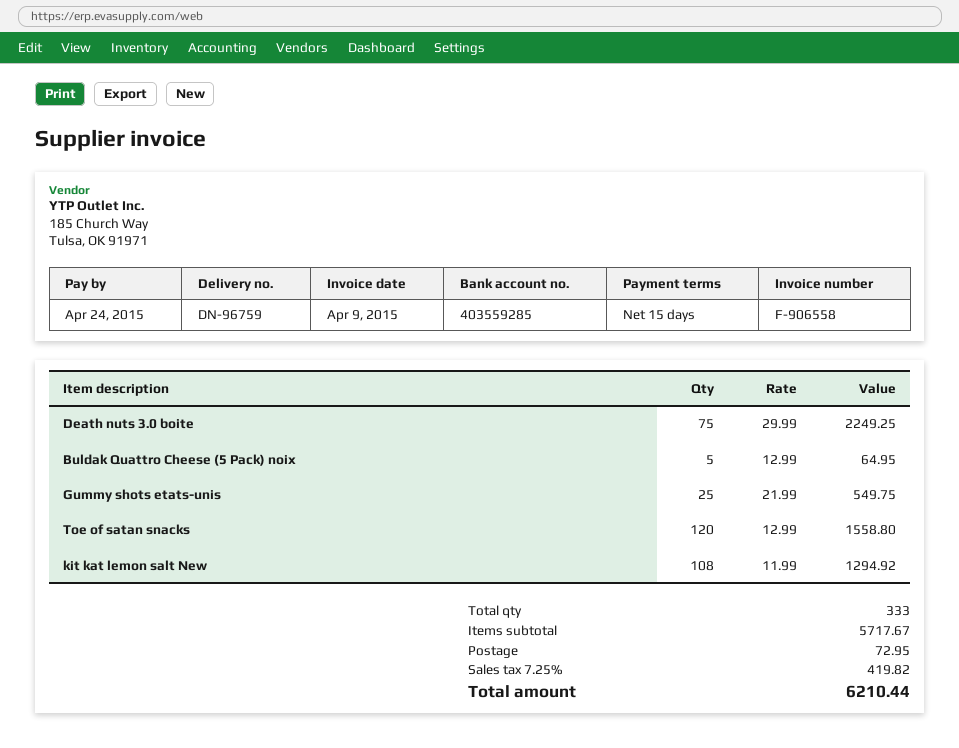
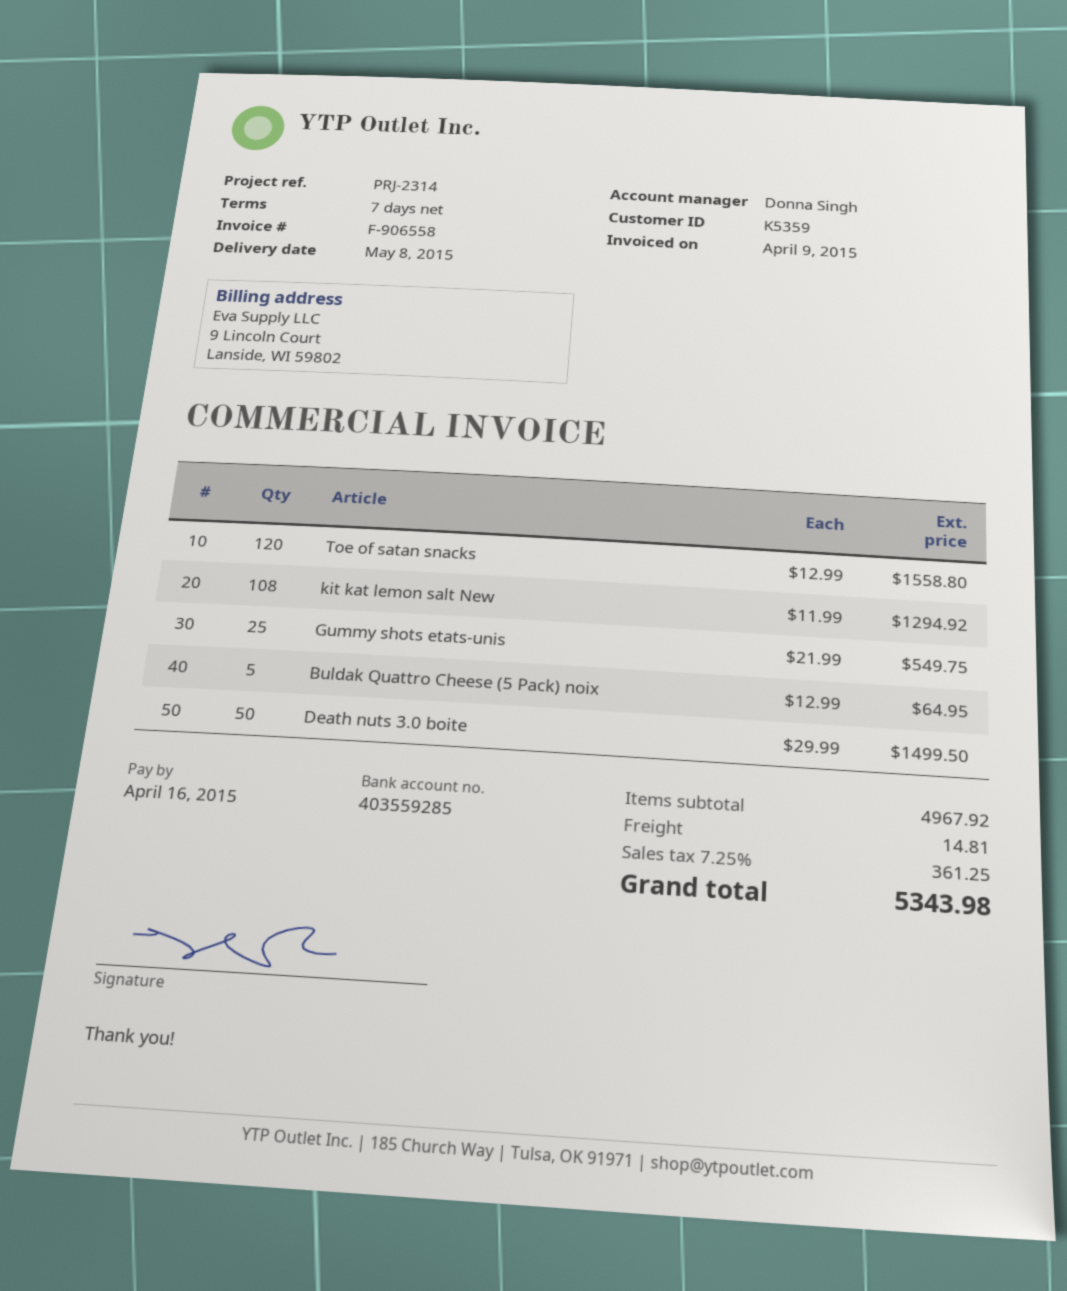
payment terms: 15 days -> 7 days
due date: 2015-04-24 -> 2015-04-16
Death nuts 3.0 boite: 75 x 29.99 = 2249.25 -> 50 x 29.99 = 1499.50
subtotal: 5717.67 -> 4967.92
shipping: 72.95 -> 14.81
tax: 7.25% = 419.82 -> 7.25% = 361.25
total: 6210.44 -> 5343.98

